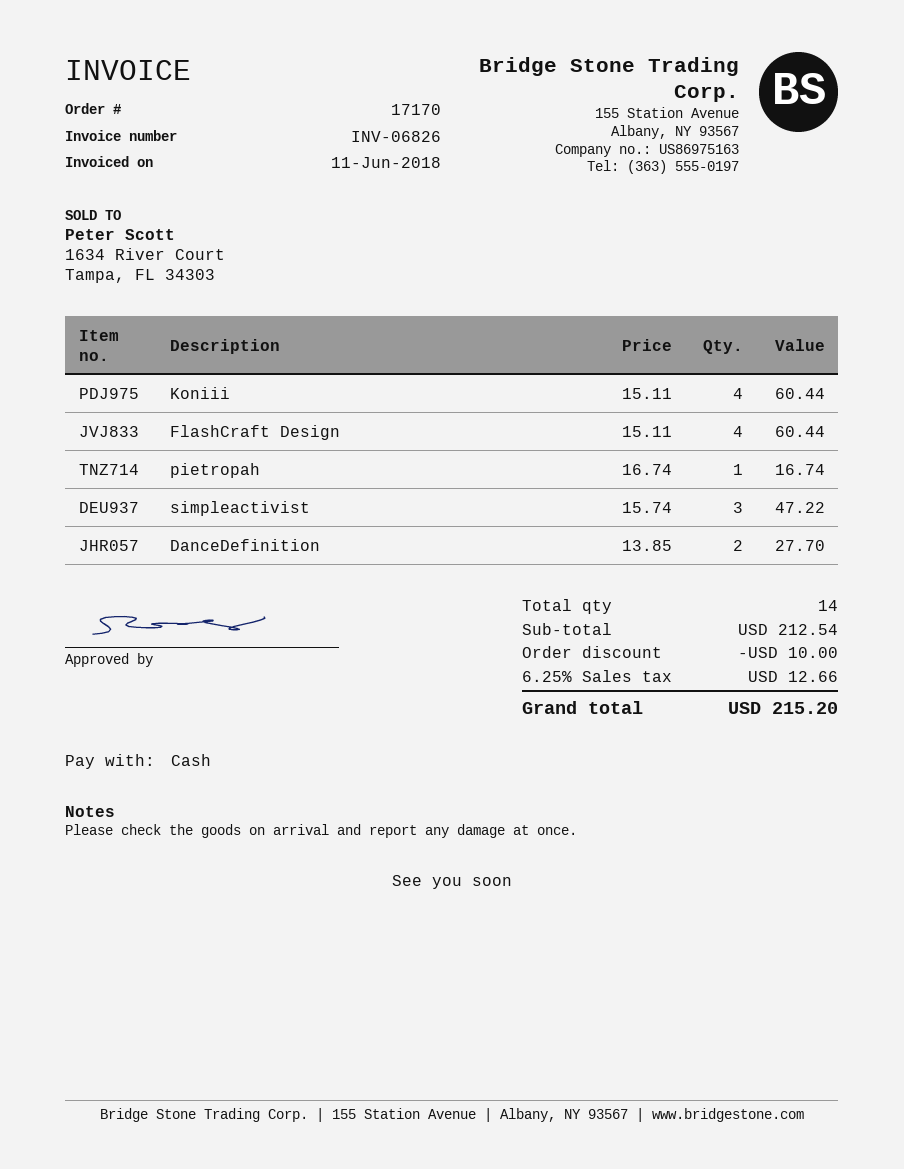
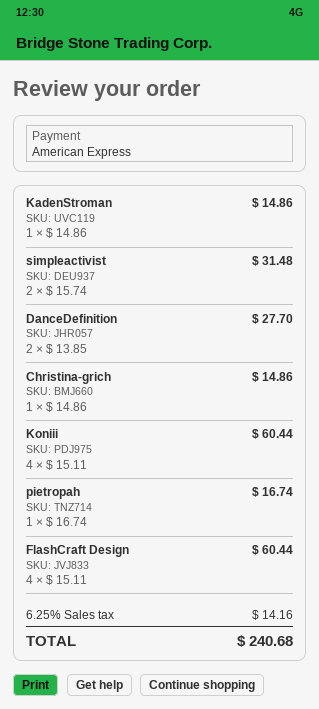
payment method: cash -> American Express
simpleactivist: 3 x 15.74 = 47.22 -> 2 x 15.74 = 31.48
KadenStroman: none -> 1 x 14.86 = 14.86
Christina-grich: none -> 1 x 14.86 = 14.86
discount: 10.00 -> none
tax: 6.25% = 12.66 -> 6.25% = 14.16
total: 215.20 -> 240.68

